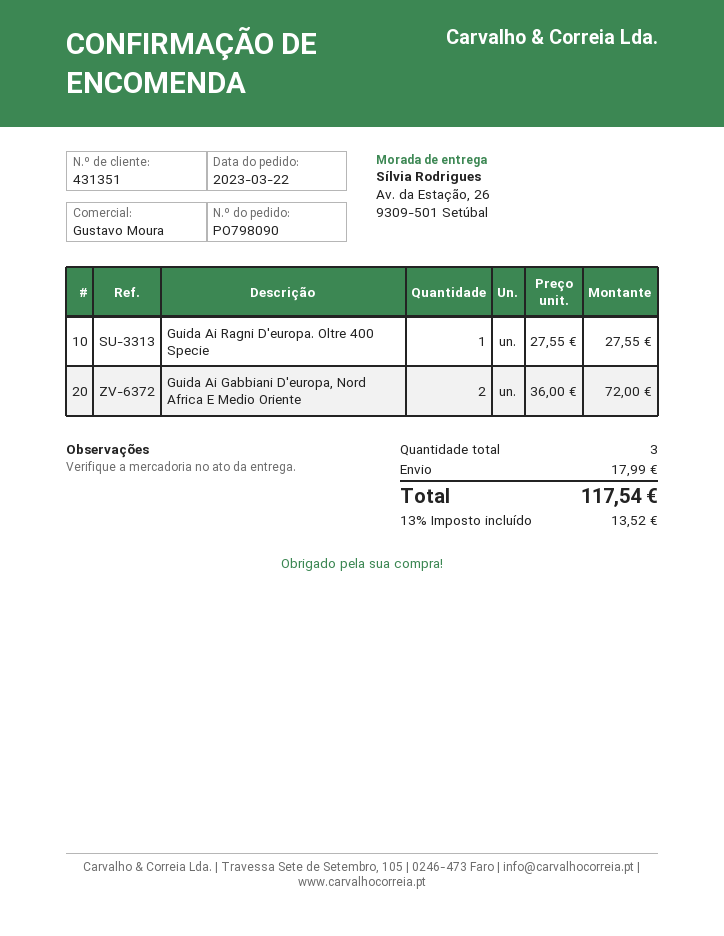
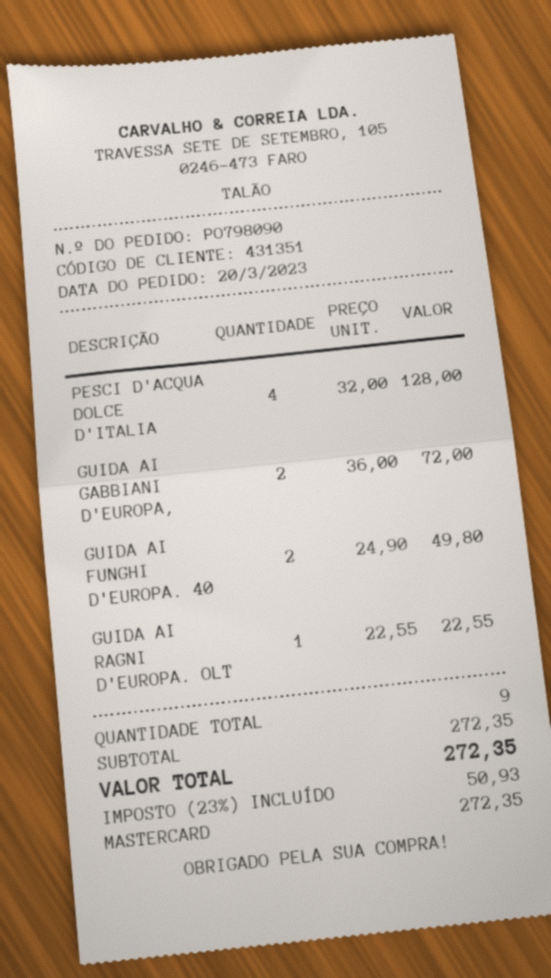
order date: 2023-03-22 -> 2023-03-20
Guida Ai Ragni D'europa. Oltre 400 Specie: 1 x 27.55 = 27.55 -> 1 x 22.55 = 22.55
PESCI D'ACQUA DOLCE D'ITALIA: none -> 4 x 32.00 = 128.00
GUIDA AI FUNGHI D'EUROPA. 40: none -> 2 x 24.90 = 49.80
total quantity: 3 -> 9
shipping: 17.99 -> none
tax: 13% = 13.52 -> 23% = 50.93
total: 117.54 -> 272.35

